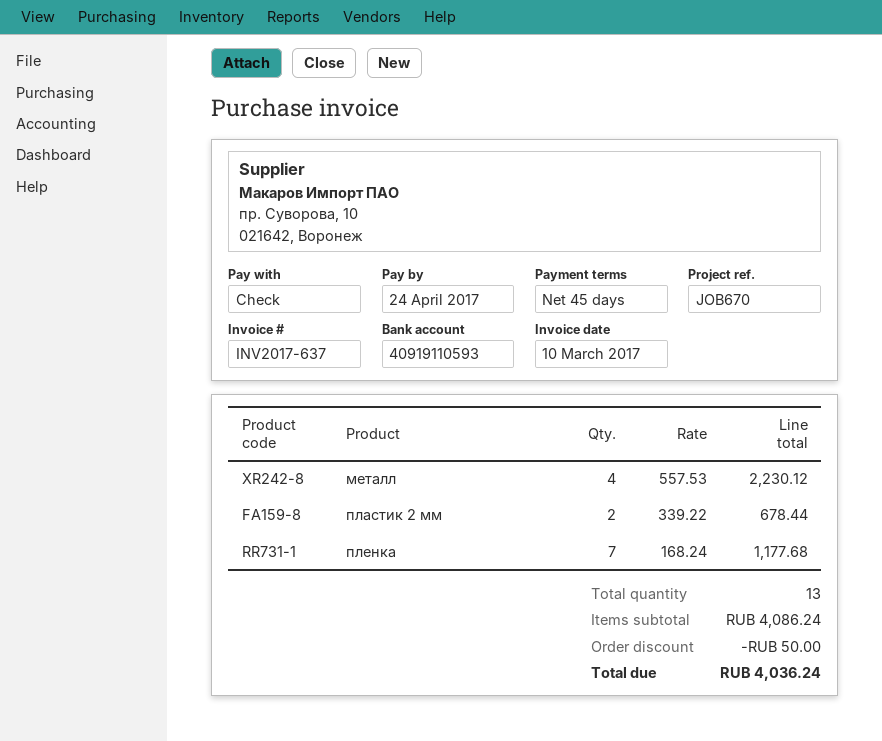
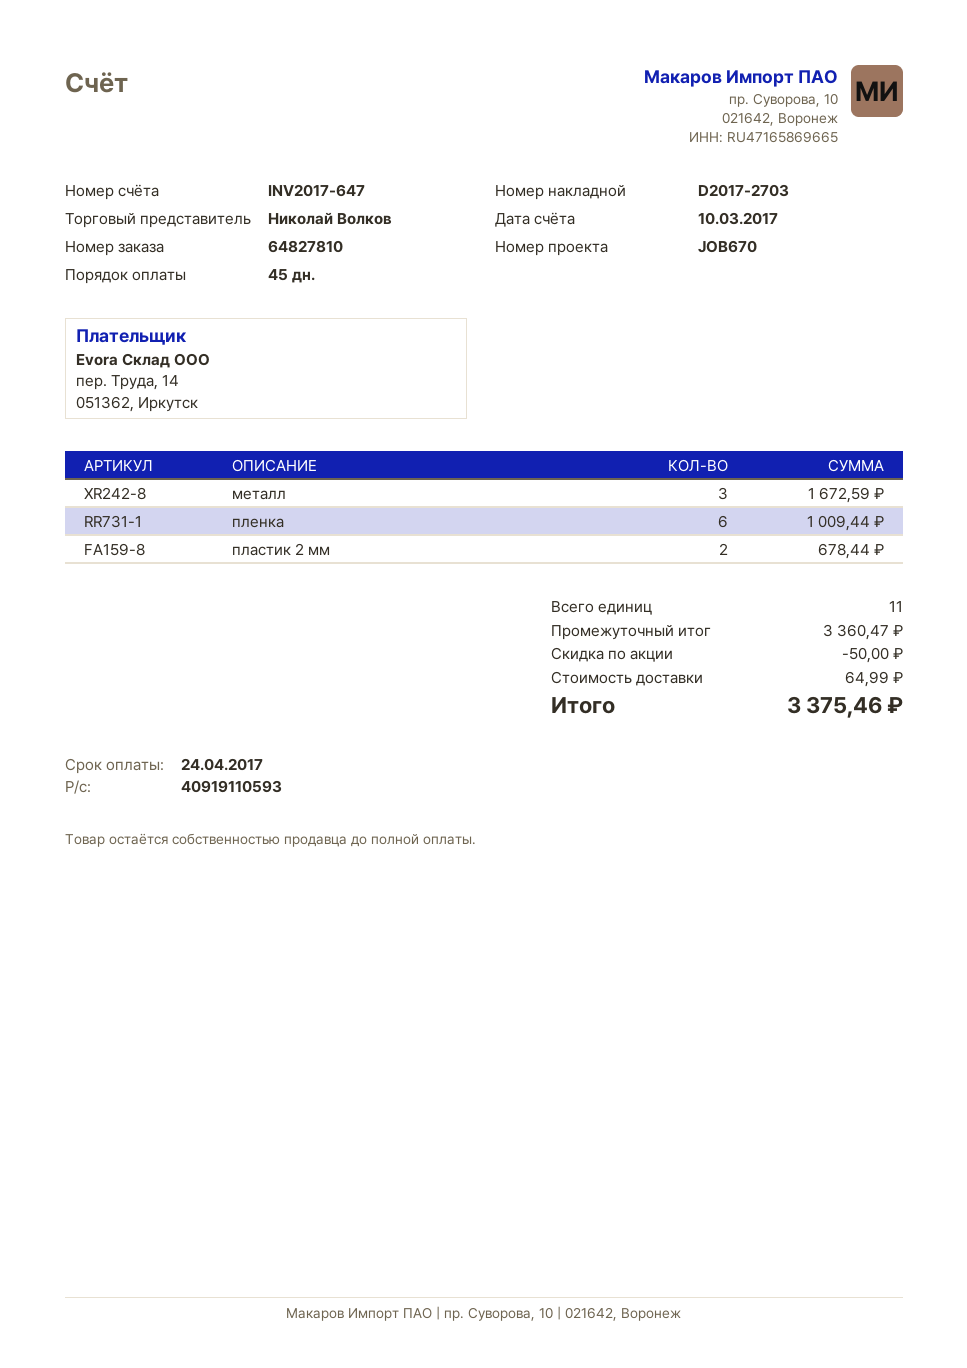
invoice number: INV2017-637 -> INV2017-647
металл: 4 for 2230.12 -> 3 for 1672.59
пленка: 7 for 1177.68 -> 6 for 1009.44
total quantity: 13 -> 11
subtotal: 4086.24 -> 3360.47
shipping: none -> 64.99
total: 4036.24 -> 3375.46

